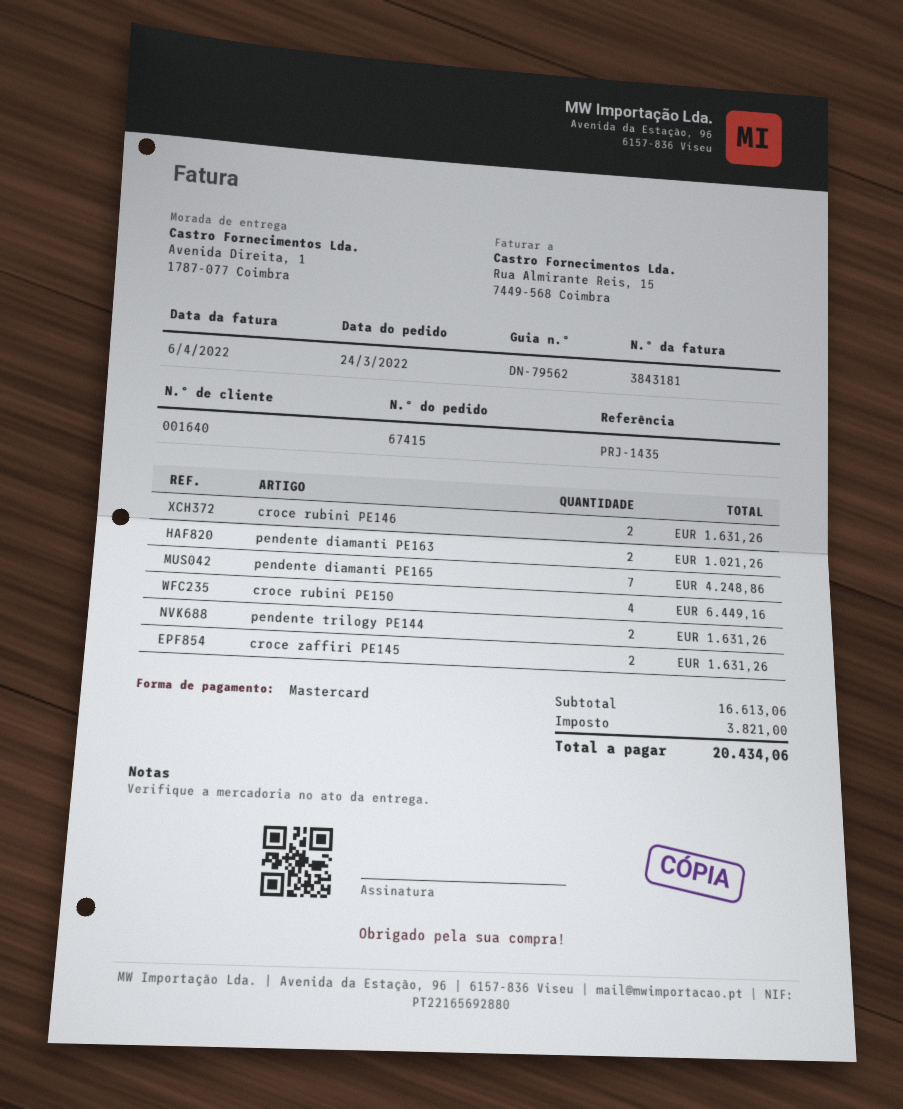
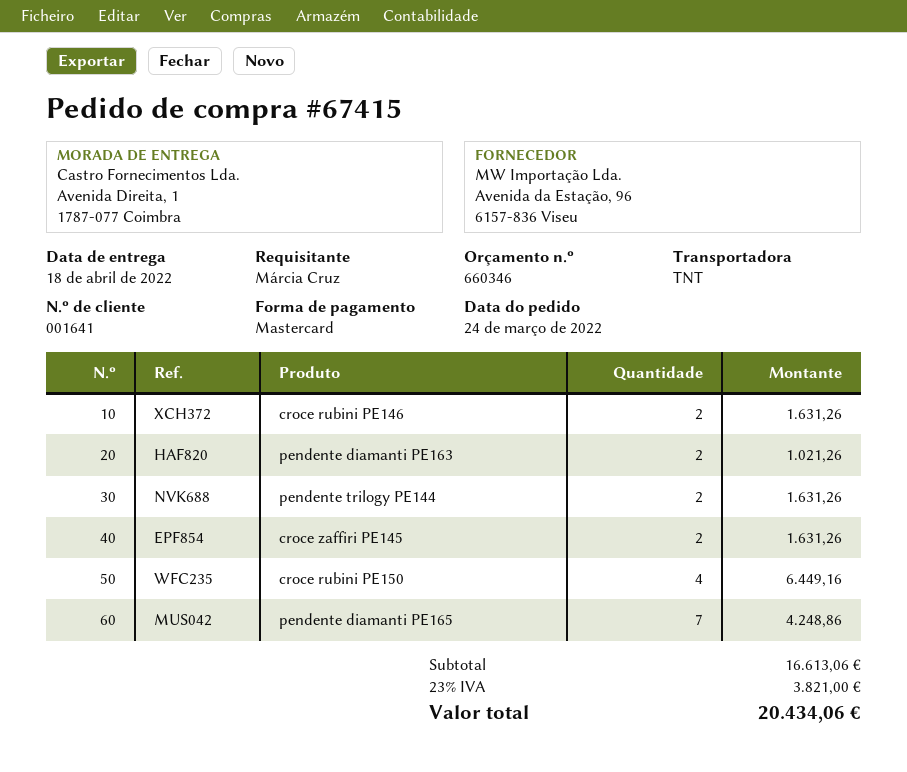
customer number: 001640 -> 001641

